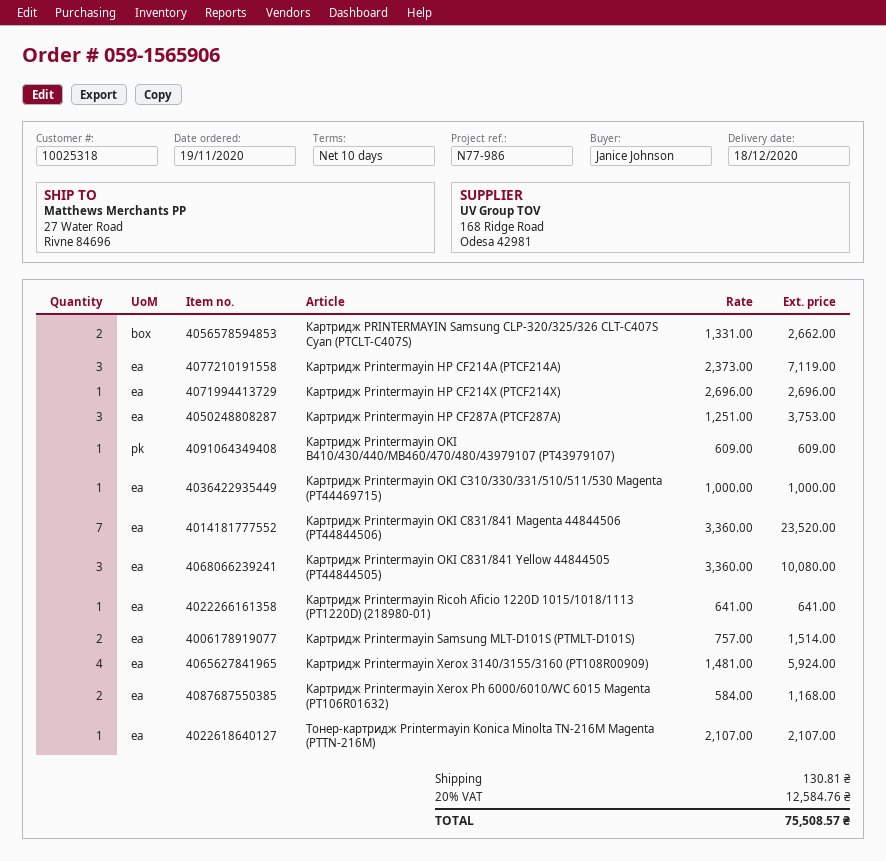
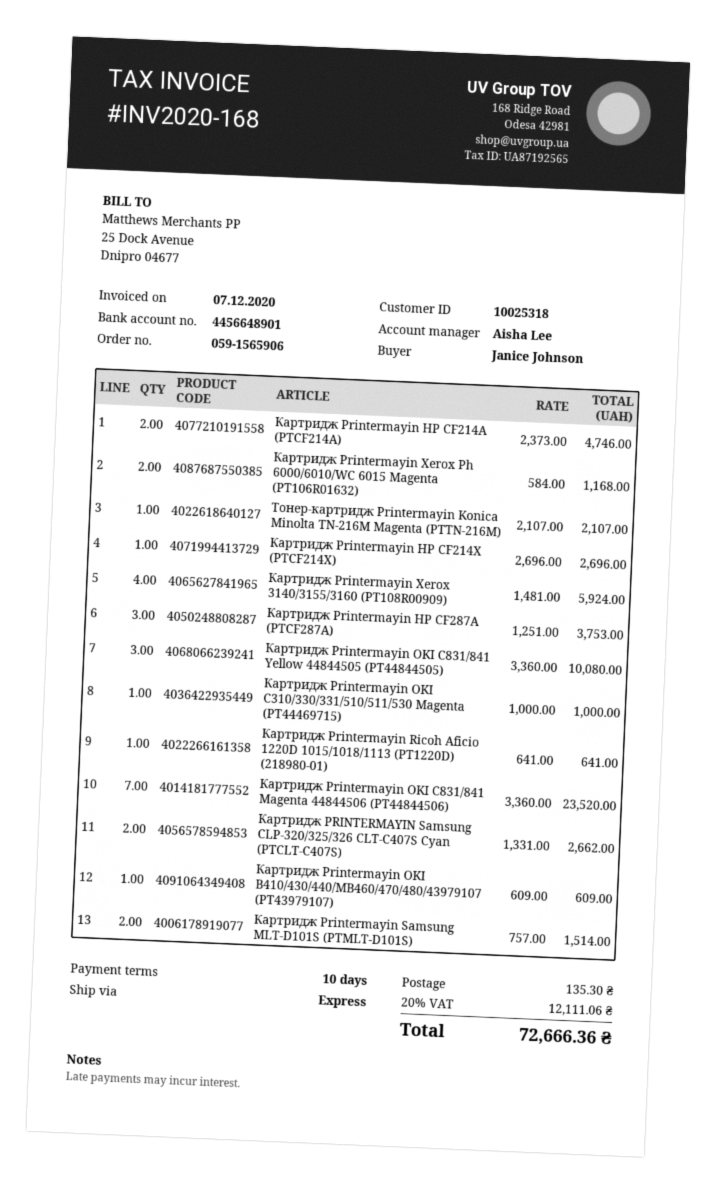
Картридж Printermayin HP CF214A (PTCF214A): 3 x 2373.00 = 7119.00 -> 2 x 2373.00 = 4746.00
shipping: 130.81 -> 135.30
tax: 20% = 12584.76 -> 20% = 12111.06
total: 75508.57 -> 72666.36

